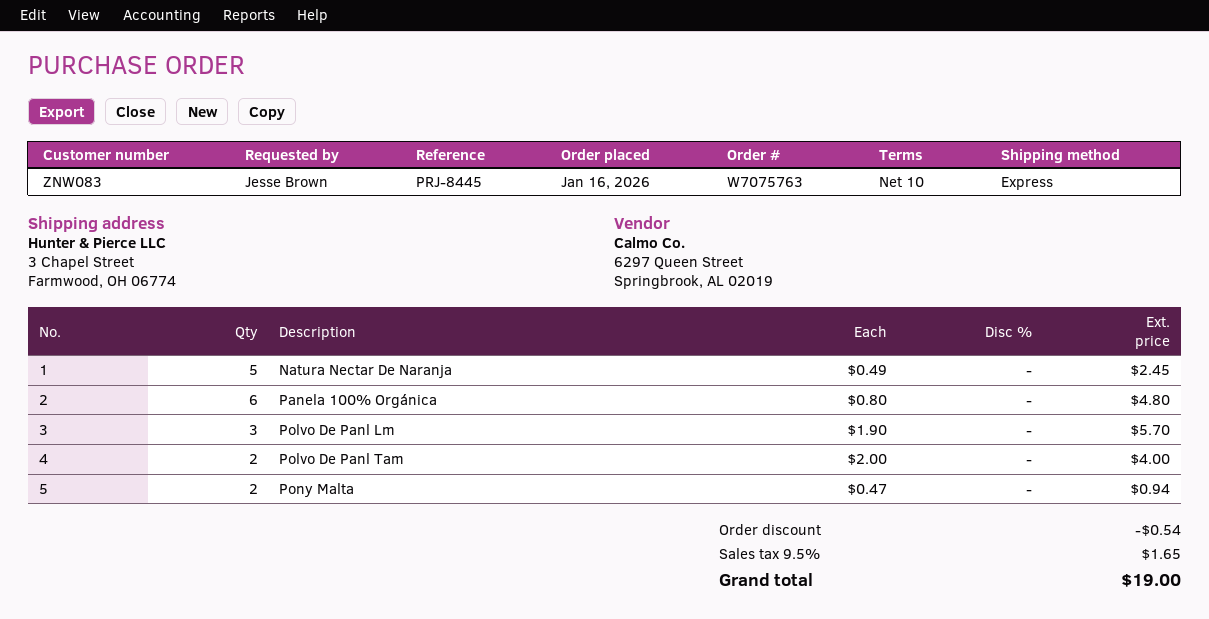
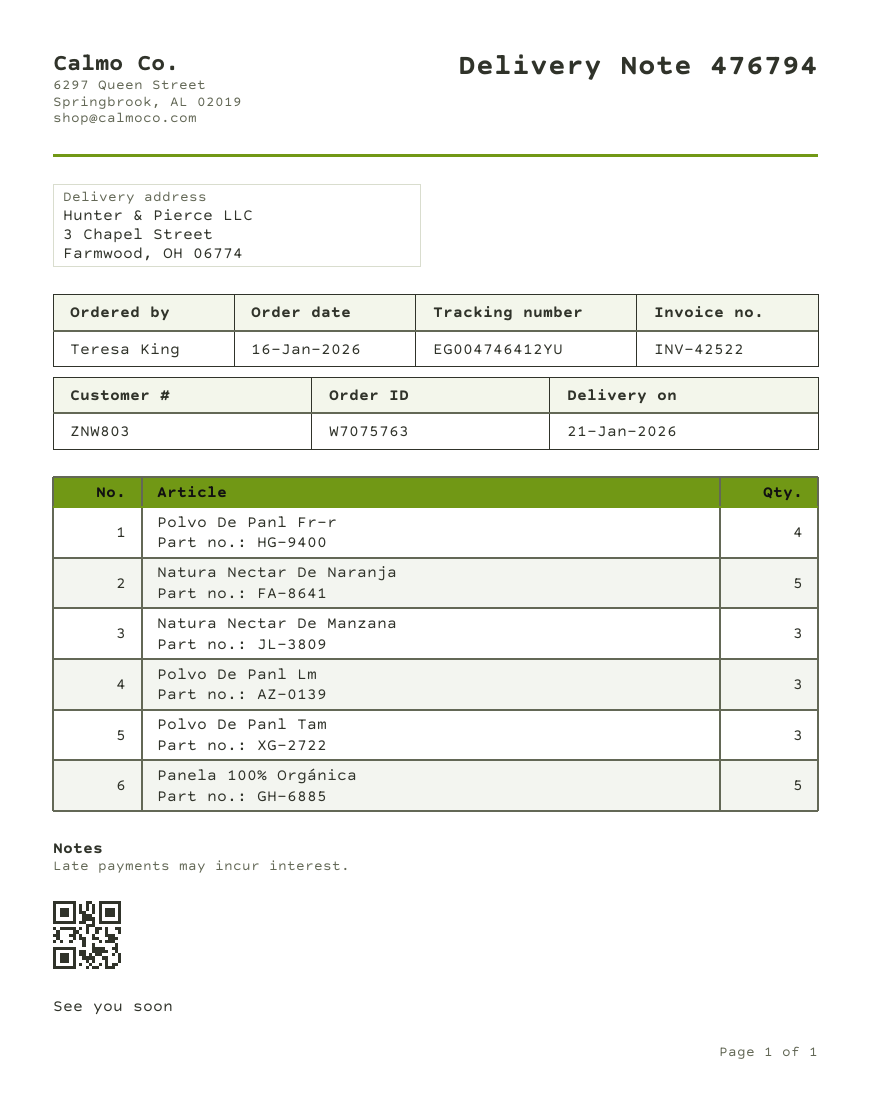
customer number: ZNW083 -> ZNW803
ordered by: Jesse Brown -> Teresa King
Panela 100% Orgánica: 6 -> 5
Polvo De Panl Tam: 2 -> 3
Pony Malta: 2 -> none
Polvo De Panl Fr-r: none -> 4
Natura Nectar De Manzana: none -> 3

